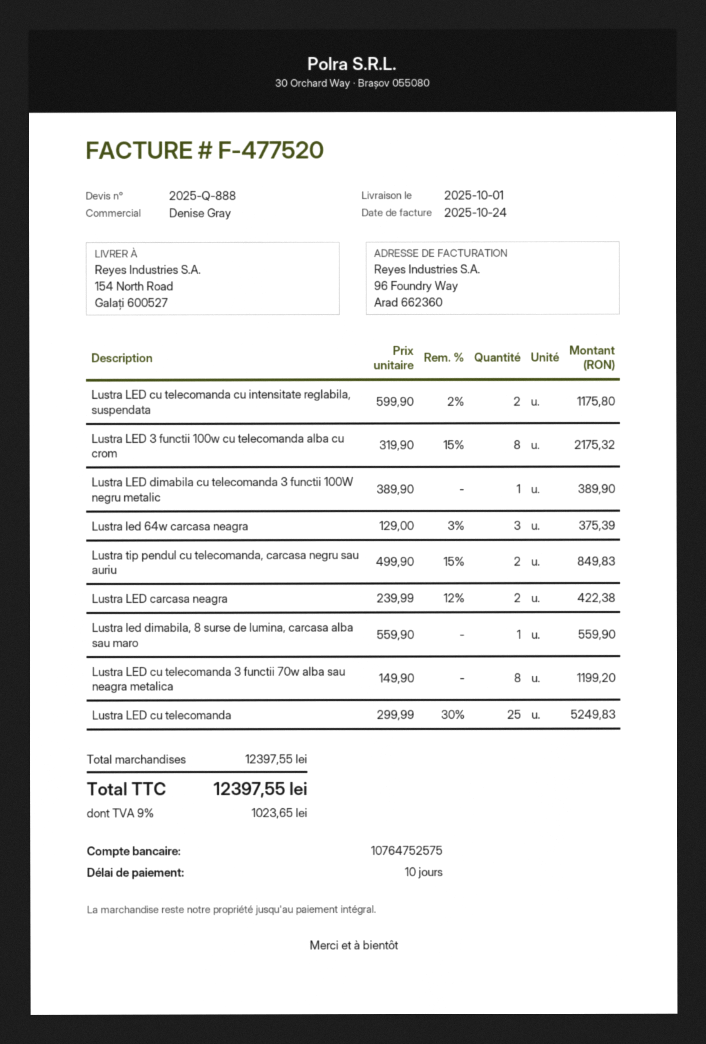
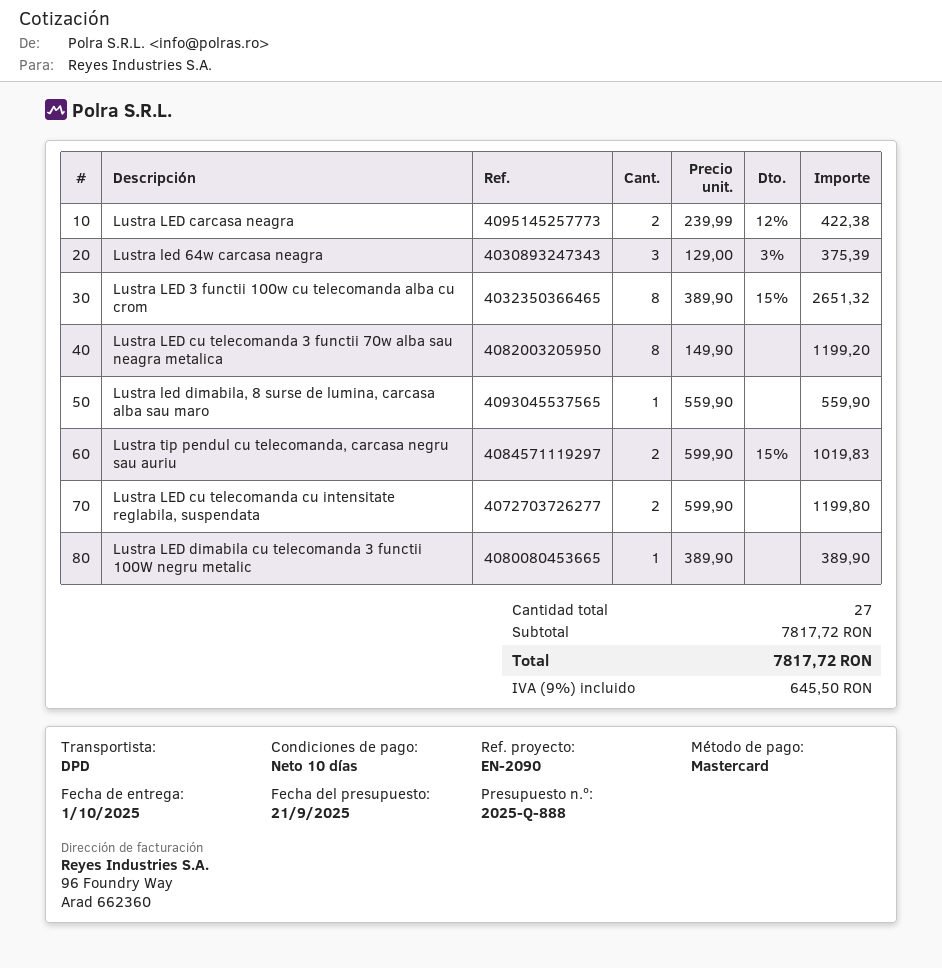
Lustra LED cu telecomanda cu intensitate reglabila, suspendata: 2 x 599.90 - 2% = 1175.80 -> 2 x 599.90 = 1199.80
Lustra LED 3 functii 100w cu telecomanda alba cu crom: 8 x 319.90 - 15% = 2175.32 -> 8 x 389.90 - 15% = 2651.32
Lustra tip pendul cu telecomanda, carcasa negru sau auriu: 2 x 499.90 - 15% = 849.83 -> 2 x 599.90 - 15% = 1019.83
Lustra LED cu telecomanda: 25 x 299.99 - 30% = 5249.83 -> none
subtotal: 12397.55 -> 7817.72
tax: 9% = 1023.65 -> 9% = 645.50
total: 12397.55 -> 7817.72

